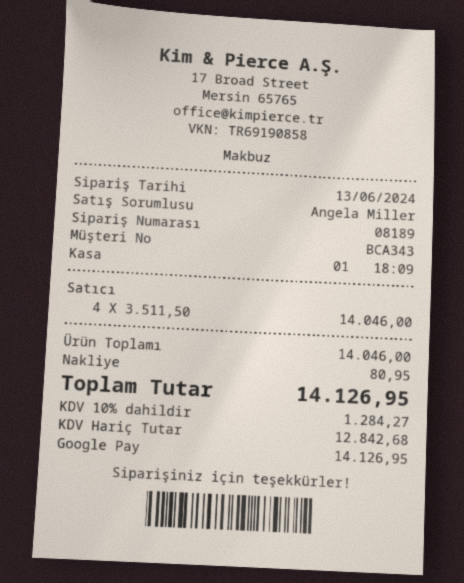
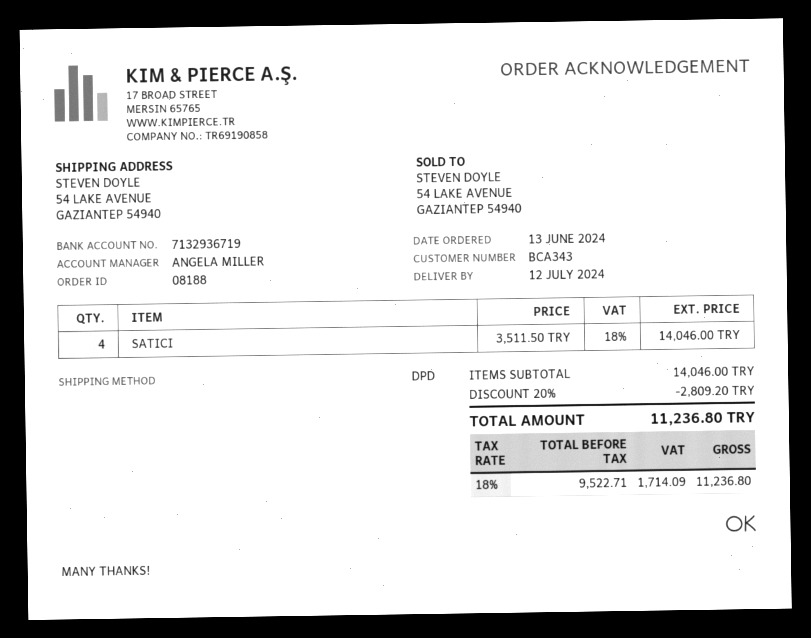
order number: 08189 -> 08188
discount: none -> 20% = 2809.20
shipping: 80.95 -> none
net: 12842.68 -> 9522.71
tax: 10% = 1284.27 -> 18% = 1714.09
total: 14126.95 -> 11236.80

